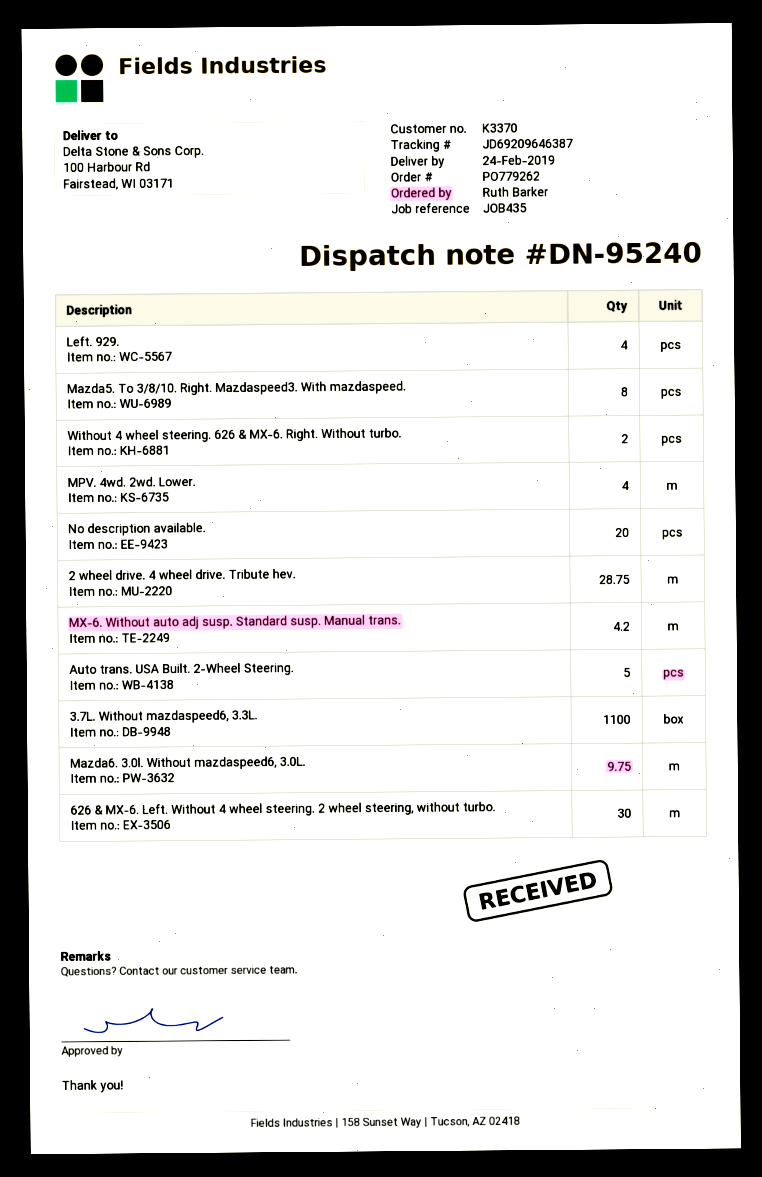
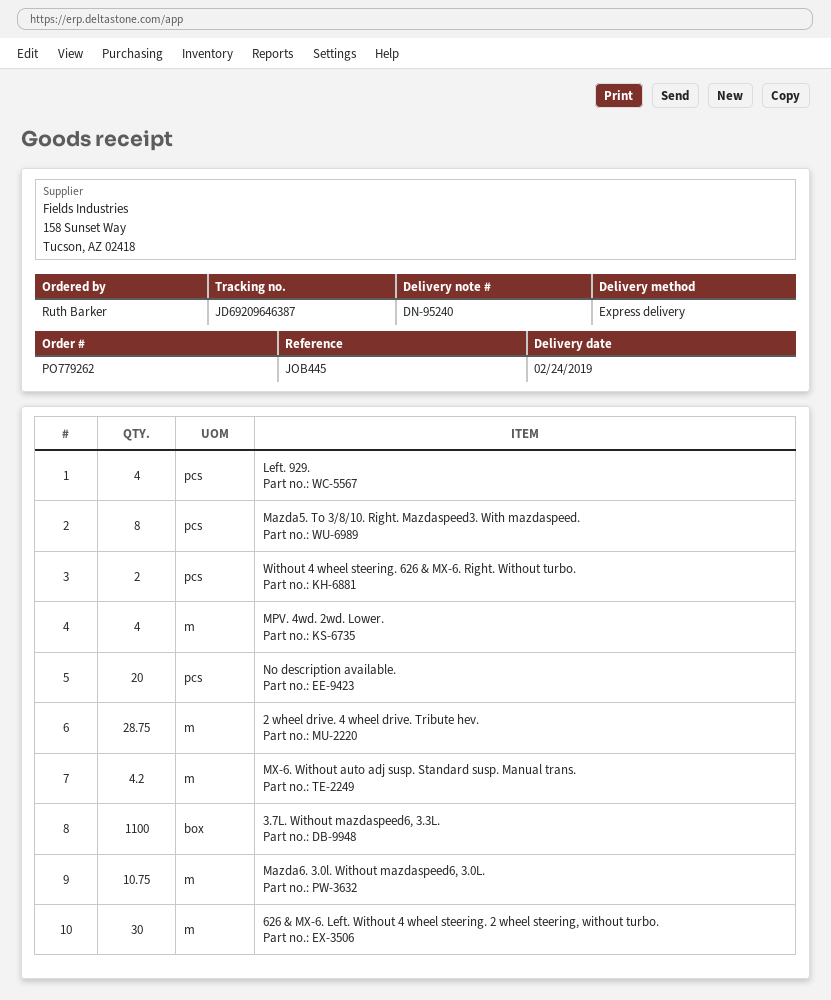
reference: JOB435 -> JOB445
Auto trans. USA Built. 2-Wheel Steering.: 5 -> none
Mazda6. 3.0l. Without mazdaspeed6, 3.0L.: 9.75 -> 10.75

